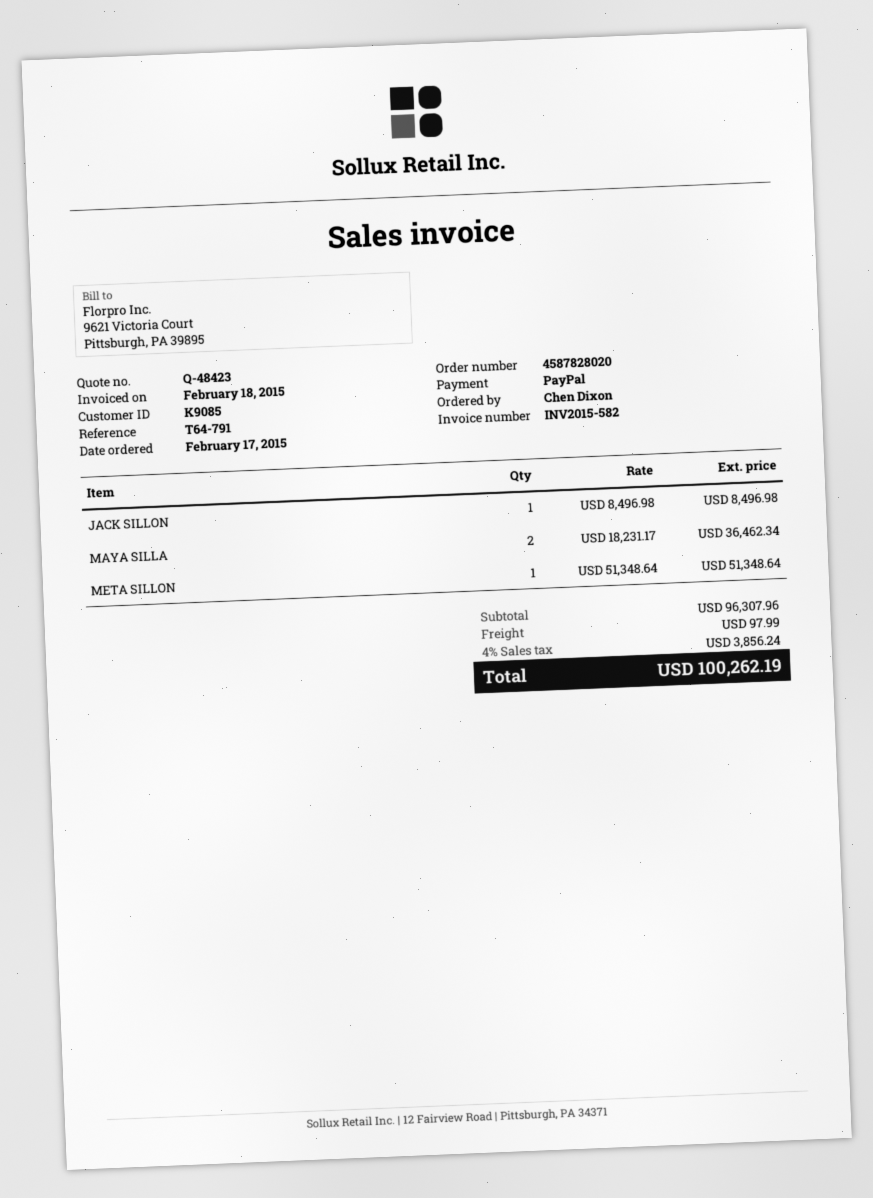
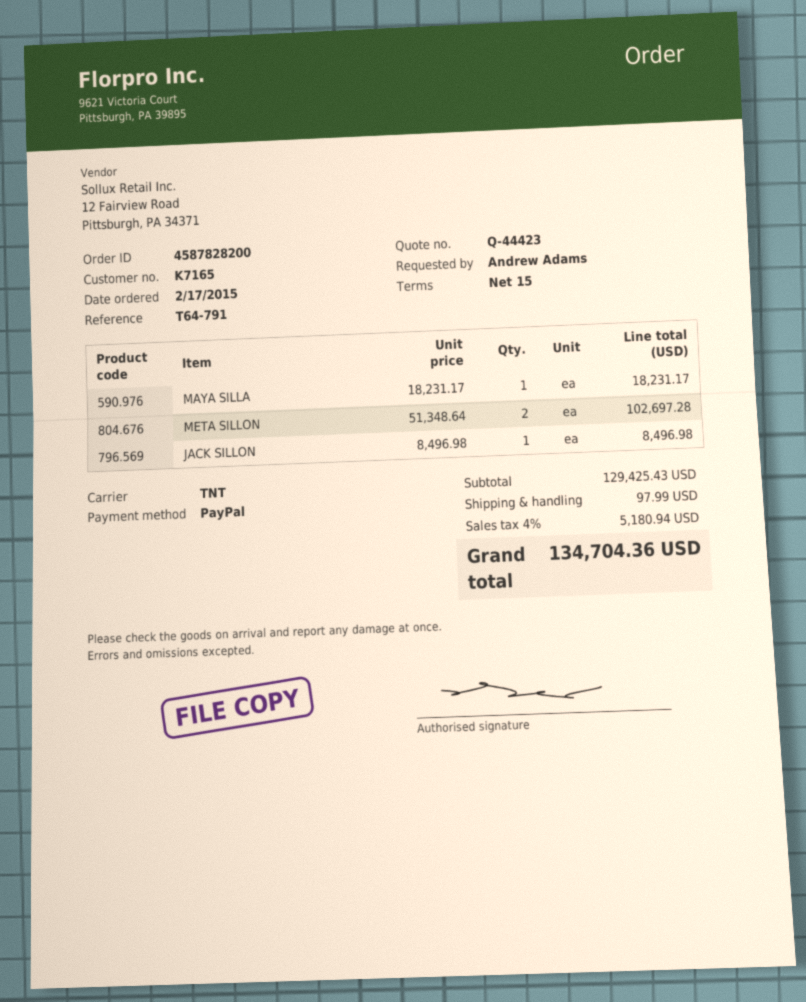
quote number: Q-48423 -> Q-44423
order number: 4587828020 -> 4587828200
customer number: K9085 -> K7165
ordered by: Chen Dixon -> Andrew Adams
MAYA SILLA: 2 x 18231.17 = 36462.34 -> 1 x 18231.17 = 18231.17
META SILLON: 1 x 51348.64 = 51348.64 -> 2 x 51348.64 = 102697.28
subtotal: 96307.96 -> 129425.43
tax: 4% = 3856.24 -> 4% = 5180.94
total: 100262.19 -> 134704.36

